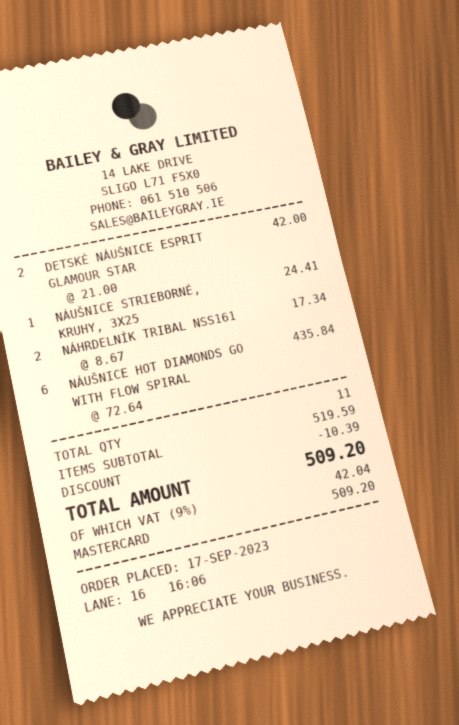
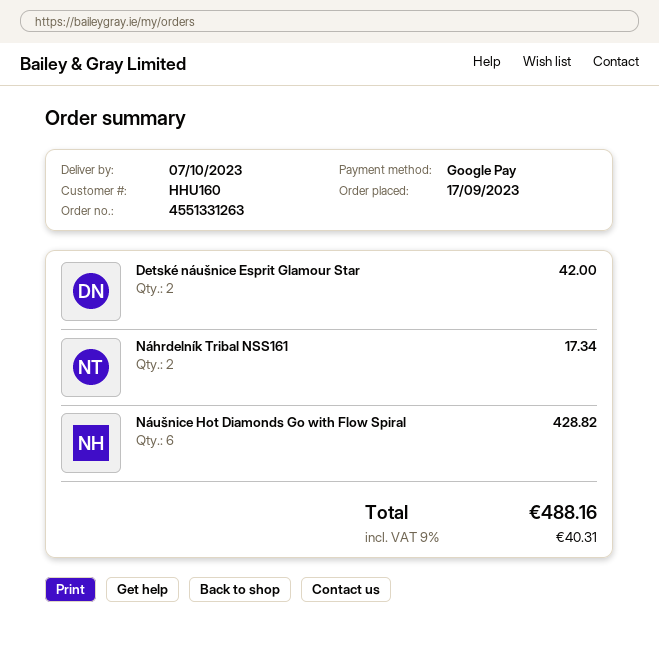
payment method: Mastercard -> Google Pay
NÁUŠNICE STRIEBORNÉ, KRUHY, 3X25: 1 for 24.41 -> none
NÁUŠNICE HOT DIAMONDS GO WITH FLOW SPIRAL: 6 for 435.84 -> 6 for 428.82
discount: 10.39 -> none
tax: 9% = 42.04 -> 9% = 40.31
total: 509.20 -> 488.16

